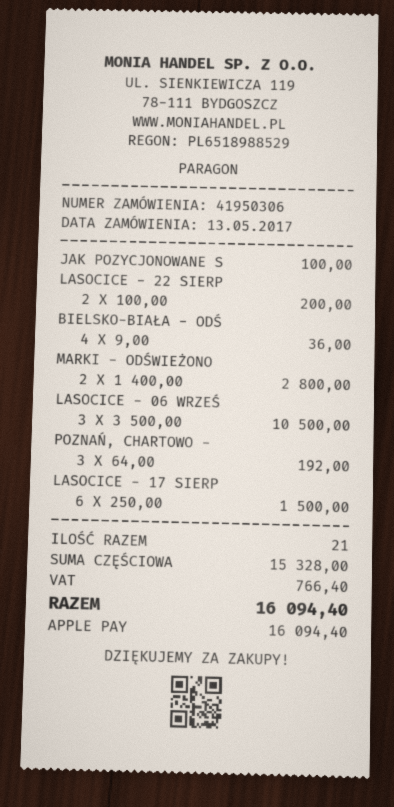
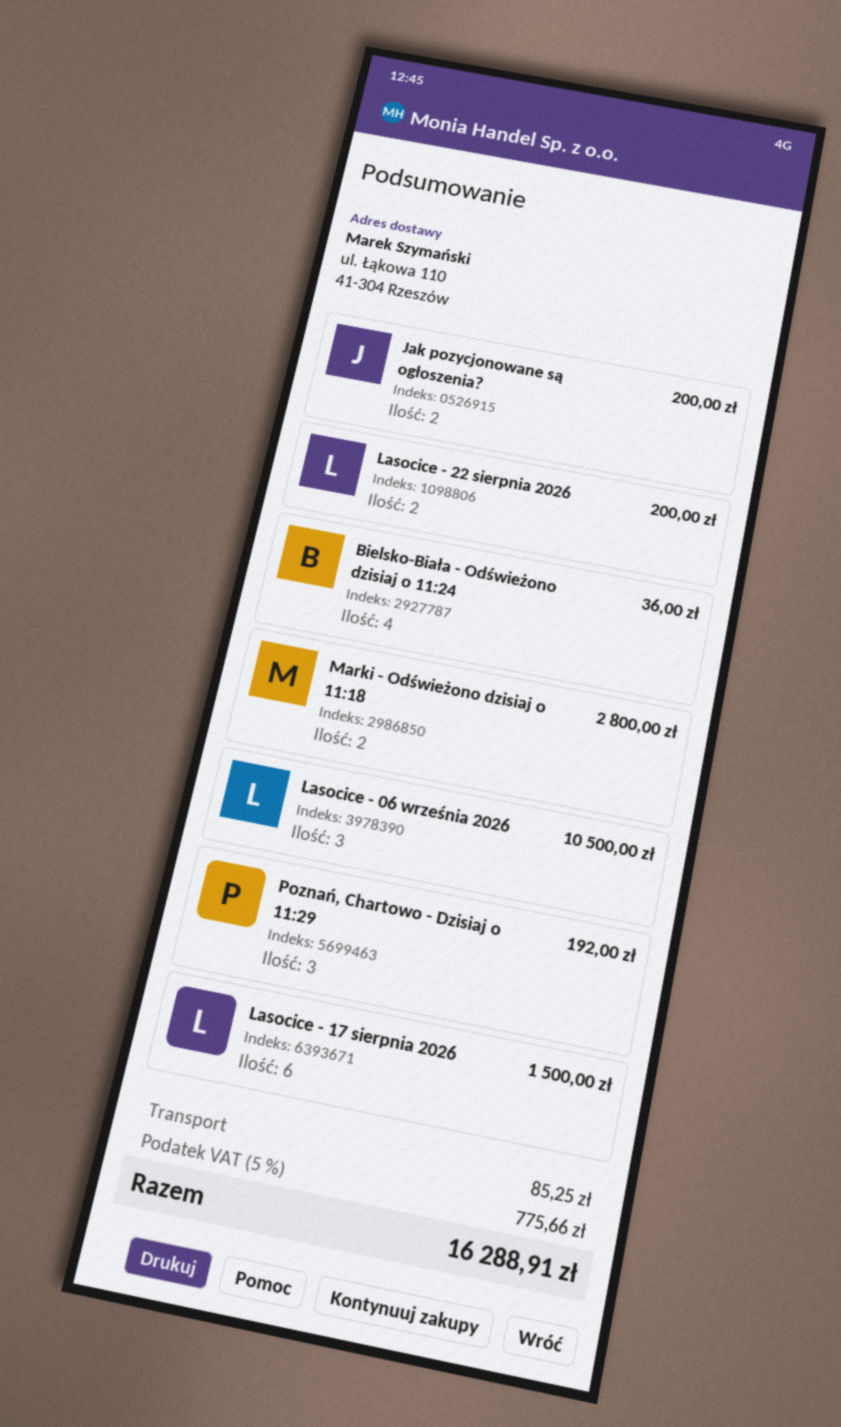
JAK POZYCJONOWANE S: 1 for 100.00 -> 2 for 200.00
shipping: none -> 85.25
tax: 766.40 -> 775.66
total: 16094.40 -> 16288.91

